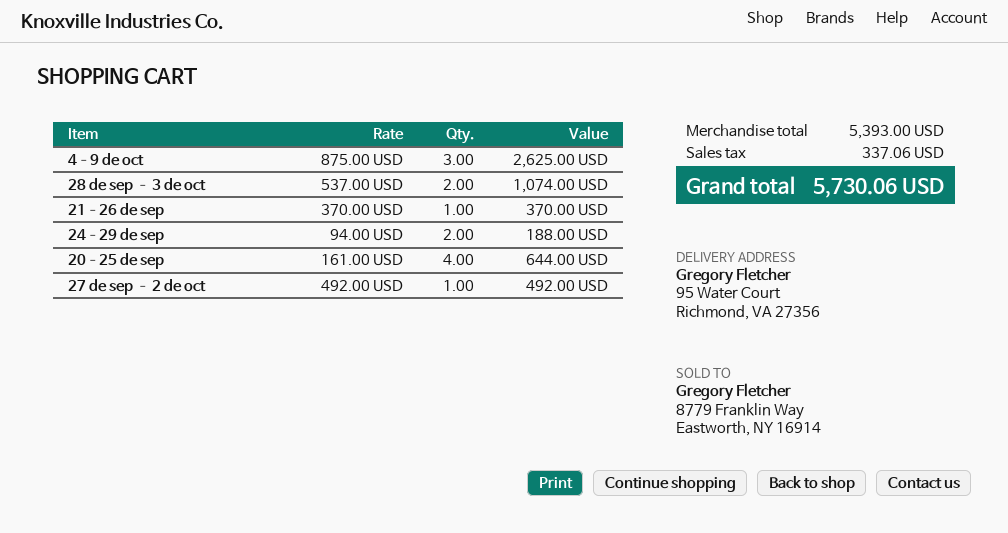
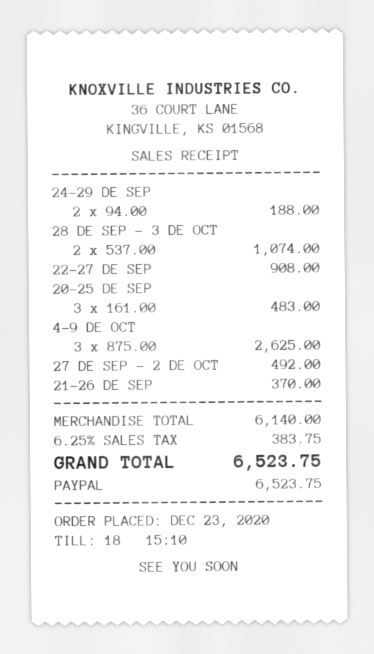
20–25 de sep: 4 x 161.00 = 644.00 -> 3 x 161.00 = 483.00
22–27 DE SEP: none -> 1 x 908.00 = 908.00
subtotal: 5393.00 -> 6140.00
tax: 337.06 -> 383.75
total: 5730.06 -> 6523.75

